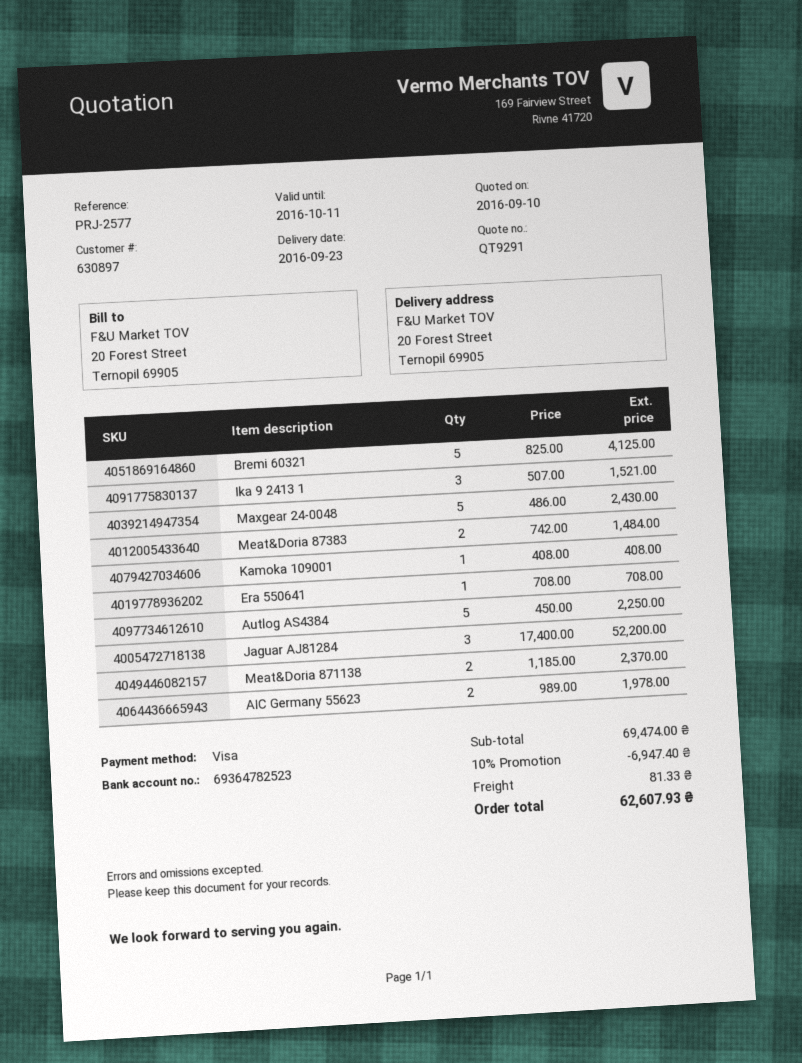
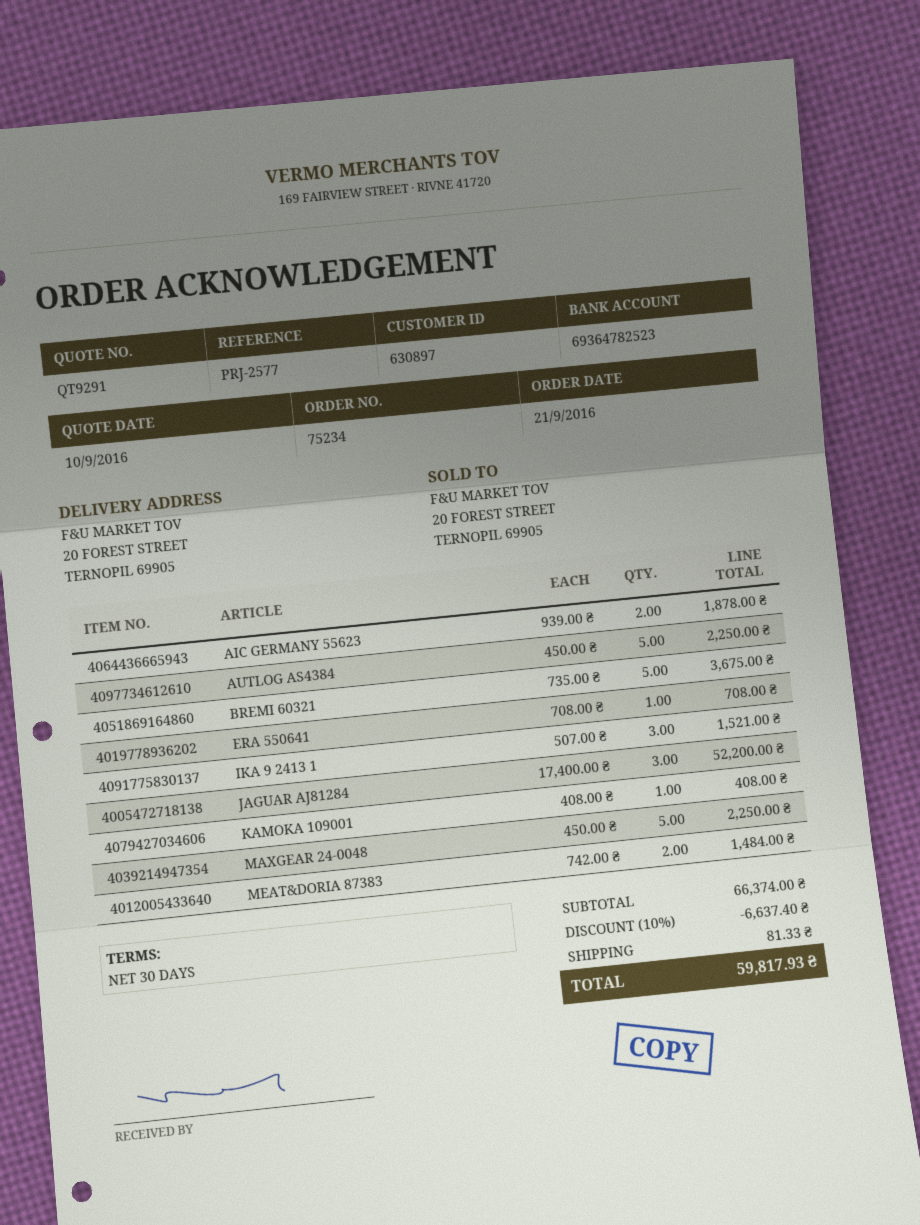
Bremi 60321: 5 x 825.00 = 4125.00 -> 5 x 735.00 = 3675.00
Maxgear 24-0048: 5 x 486.00 = 2430.00 -> 5 x 450.00 = 2250.00
Meat&Doria 871138: 2 x 1185.00 = 2370.00 -> none
AIC Germany 55623: 2 x 989.00 = 1978.00 -> 2 x 939.00 = 1878.00
subtotal: 69474.00 -> 66374.00
discount: 10% = 6947.40 -> 10% = 6637.40
total: 62607.93 -> 59817.93

